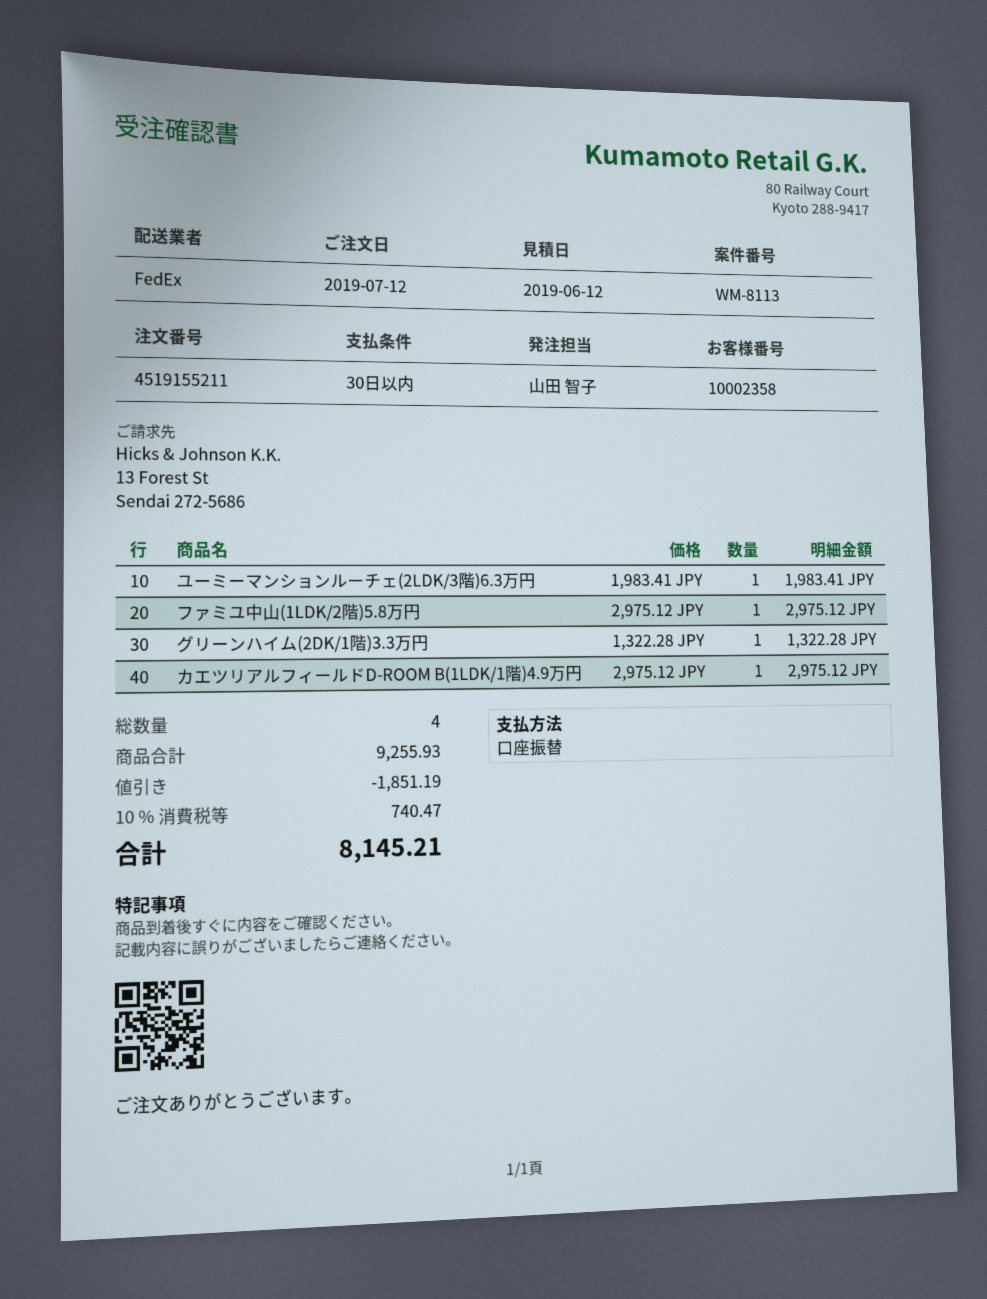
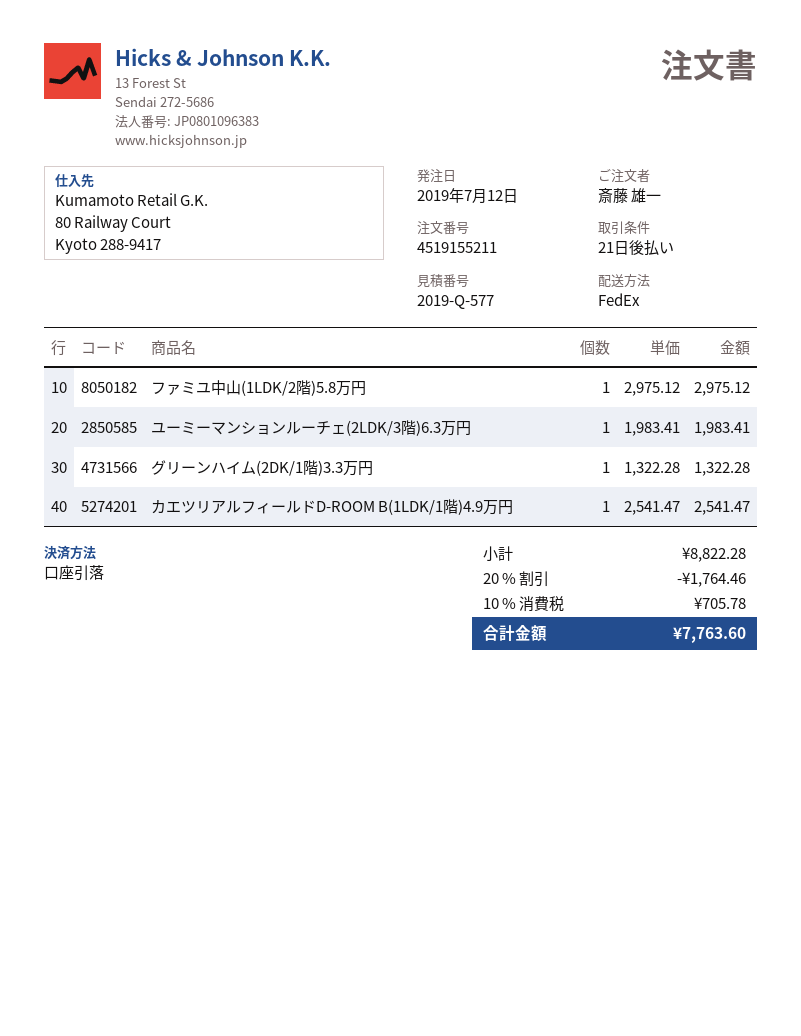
payment terms: 30 days -> 21 days
ordered by: 山田 智子 -> 斎藤 雄一
カエツリアルフィールドD-ROOM B(1LDK/1階)4.9万円: 1 x 2975.12 = 2975.12 -> 1 x 2541.47 = 2541.47
subtotal: 9255.93 -> 8822.28
discount: 1851.19 -> 1764.46
tax: 10% = 740.47 -> 10% = 705.78
total: 8145.21 -> 7763.60

